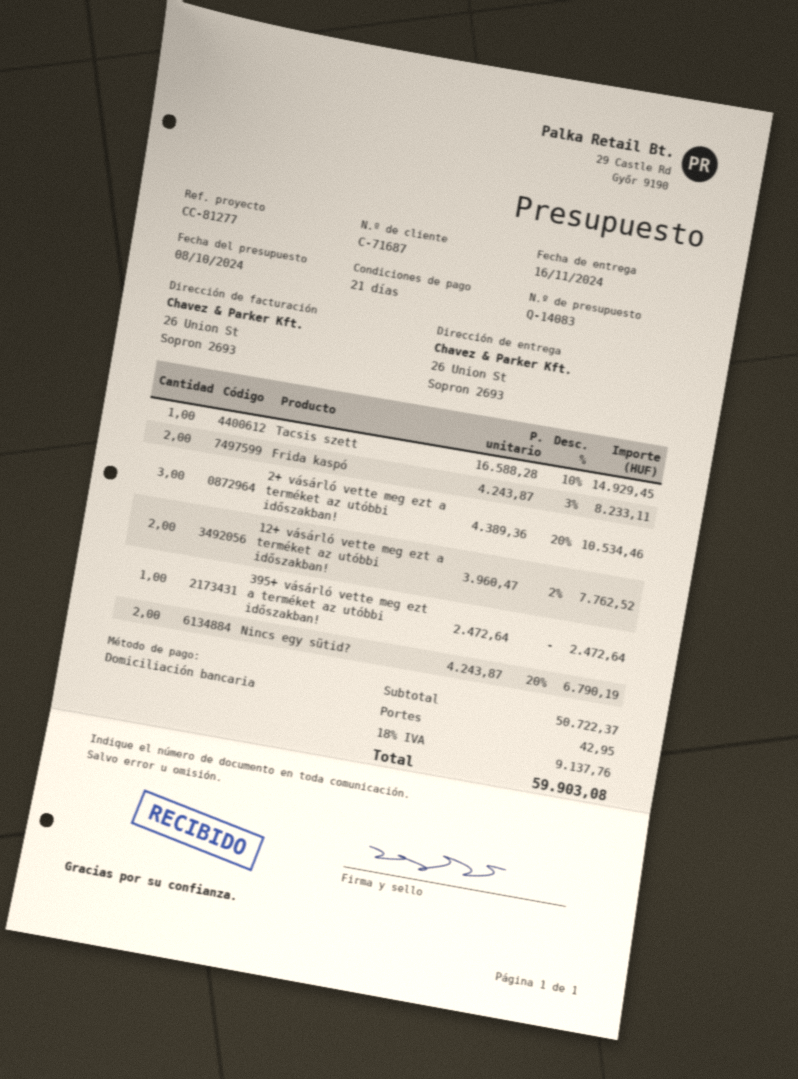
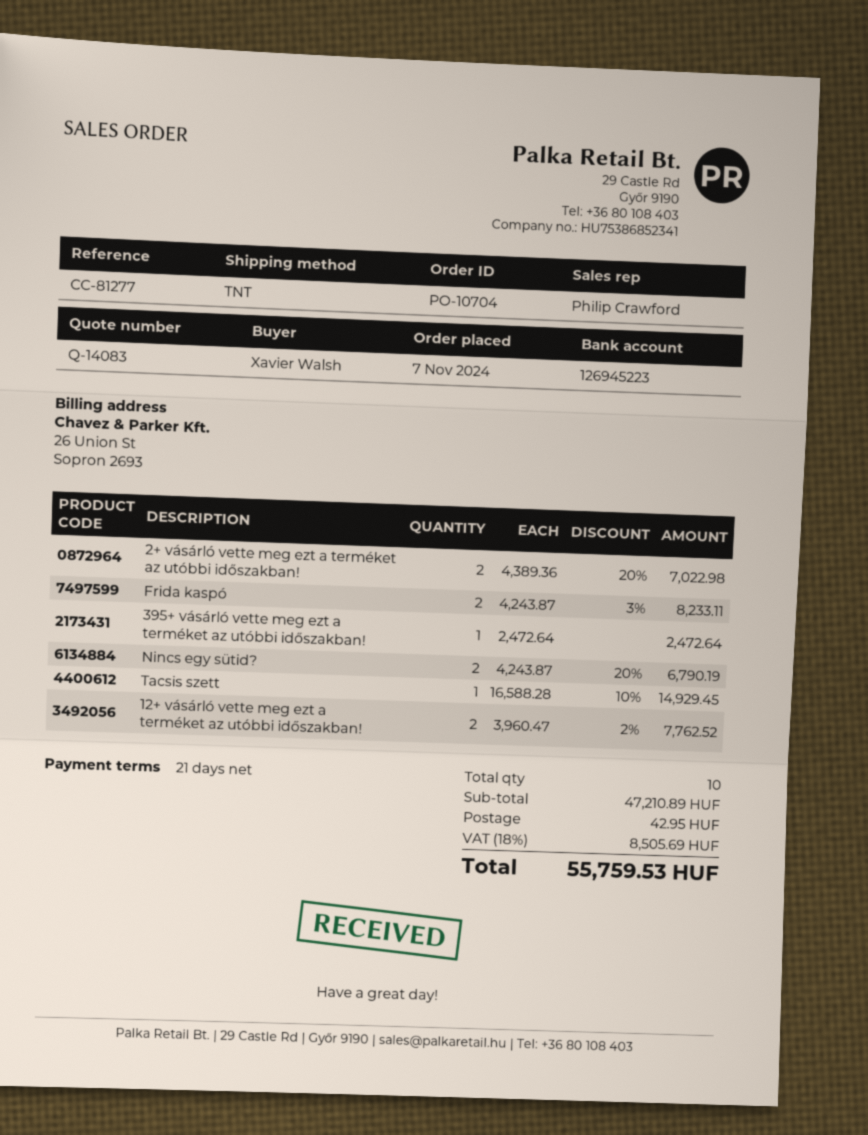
2+ vásárló vette meg ezt a terméket az utóbbi időszakban!: 3 x 4389.36 - 20% = 10534.46 -> 2 x 4389.36 - 20% = 7022.98
subtotal: 50722.37 -> 47210.89
tax: 18% = 9137.76 -> 18% = 8505.69
total: 59903.08 -> 55759.53

